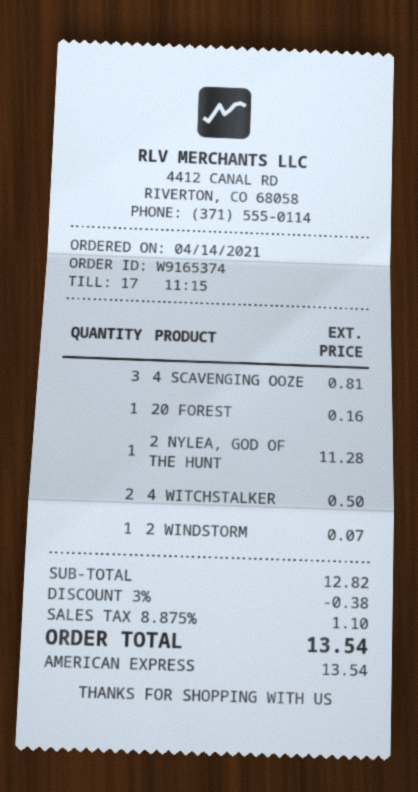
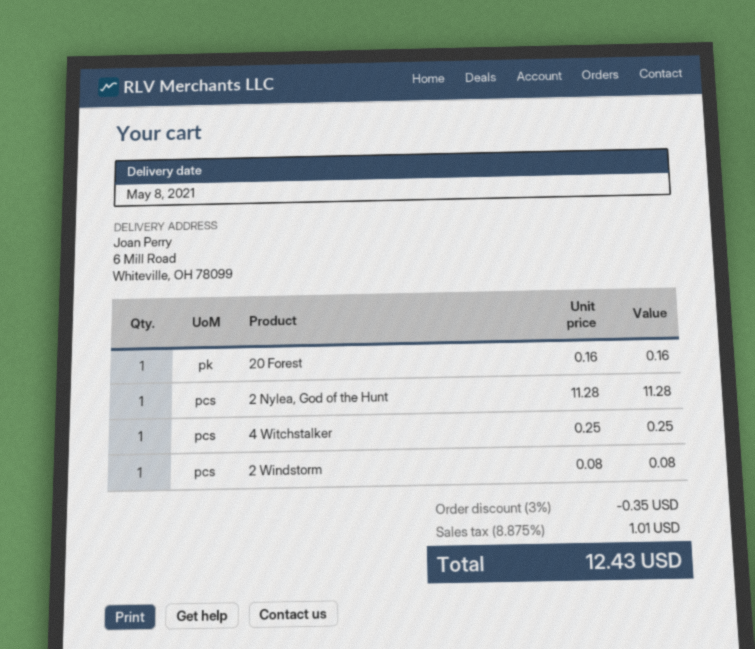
4 SCAVENGING OOZE: 3 for 0.81 -> none
4 WITCHSTALKER: 2 for 0.50 -> 1 for 0.25
2 WINDSTORM: 1 for 0.07 -> 1 for 0.08
discount: 3% = 0.38 -> 3% = 0.35
tax: 8.875% = 1.10 -> 8.875% = 1.01
total: 13.54 -> 12.43

